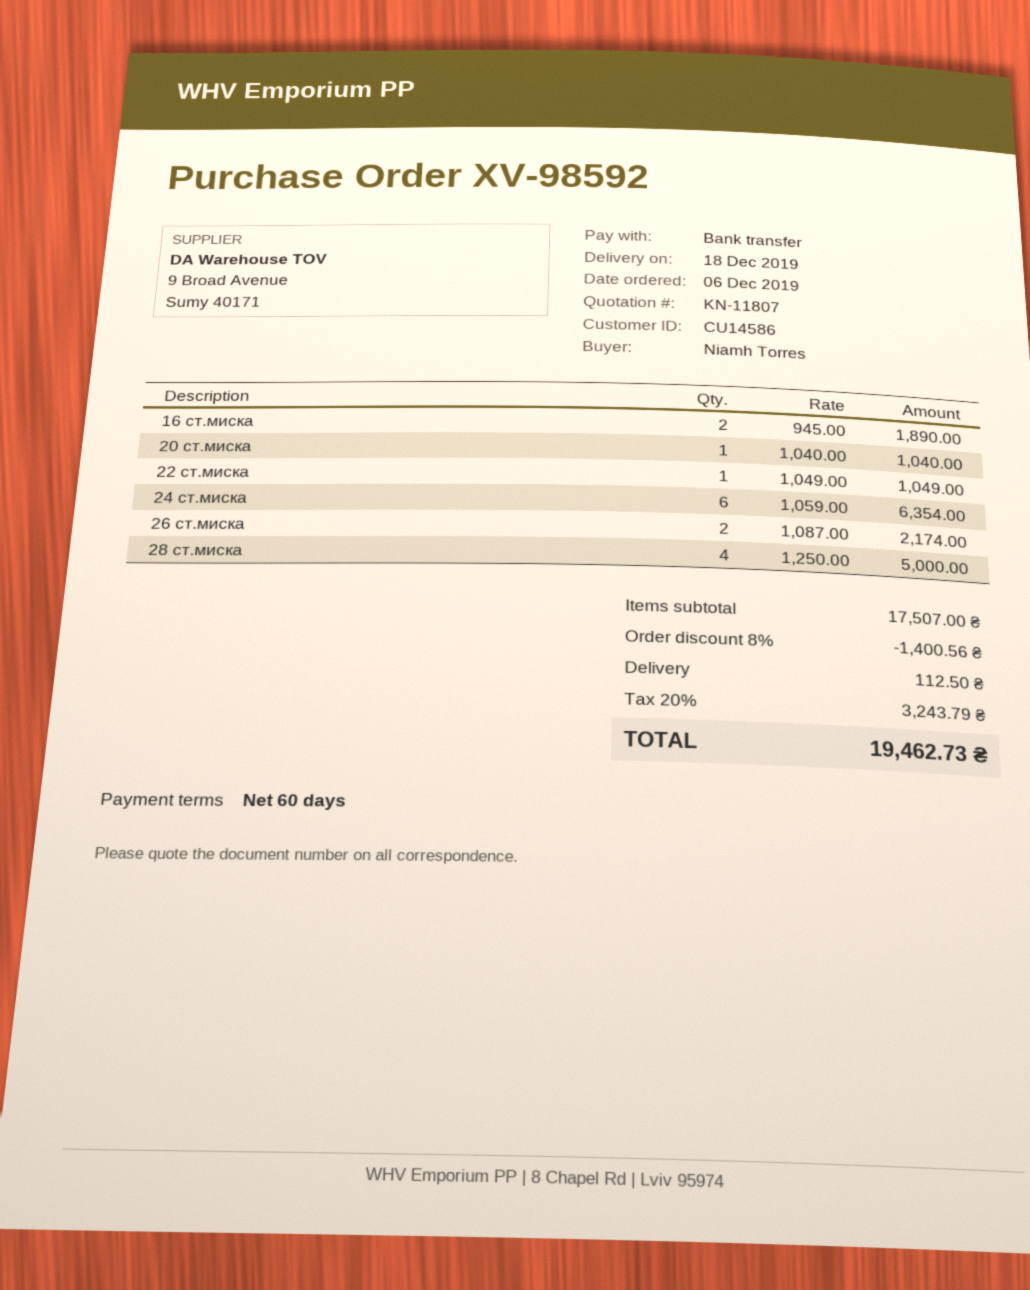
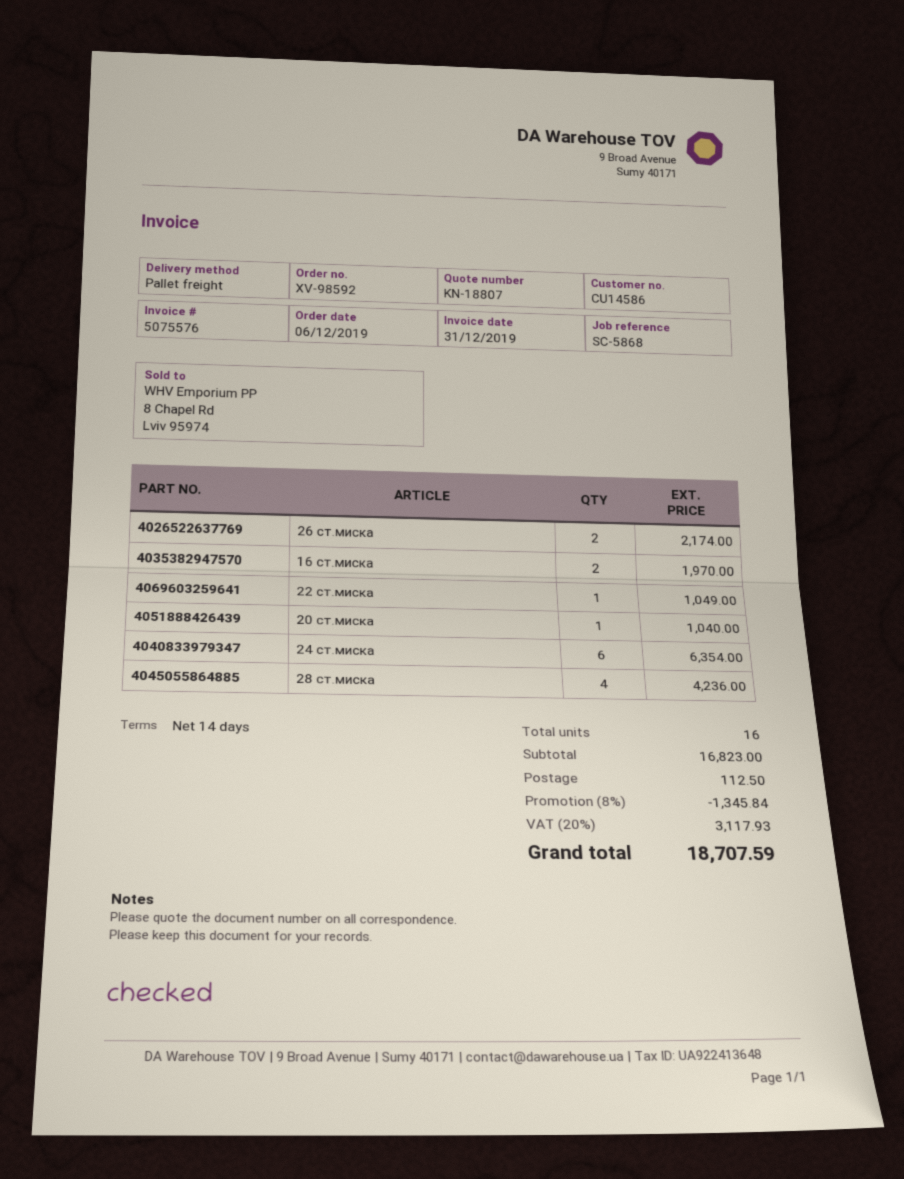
quote number: KN-11807 -> KN-18807
payment terms: 60 days -> 14 days
16 ст.миска: 2 for 1890.00 -> 2 for 1970.00
28 ст.миска: 4 for 5000.00 -> 4 for 4236.00
subtotal: 17507.00 -> 16823.00
discount: 8% = 1400.56 -> 8% = 1345.84
tax: 20% = 3243.79 -> 20% = 3117.93
total: 19462.73 -> 18707.59

